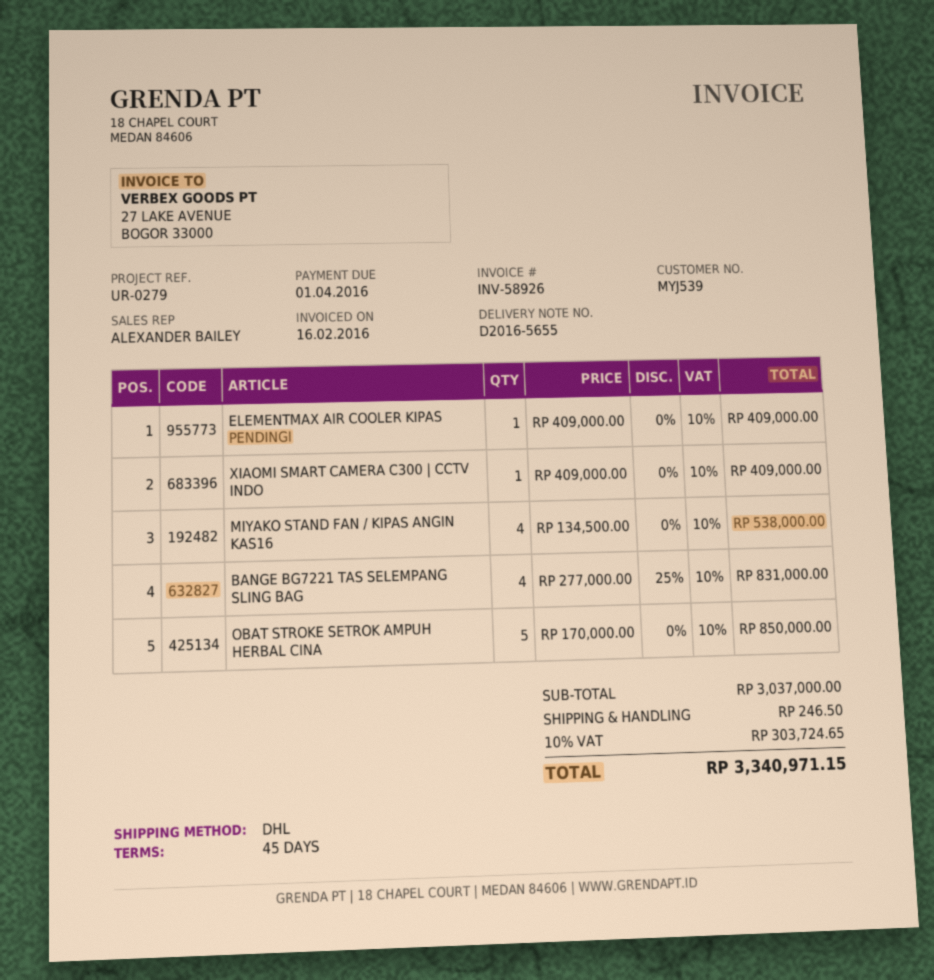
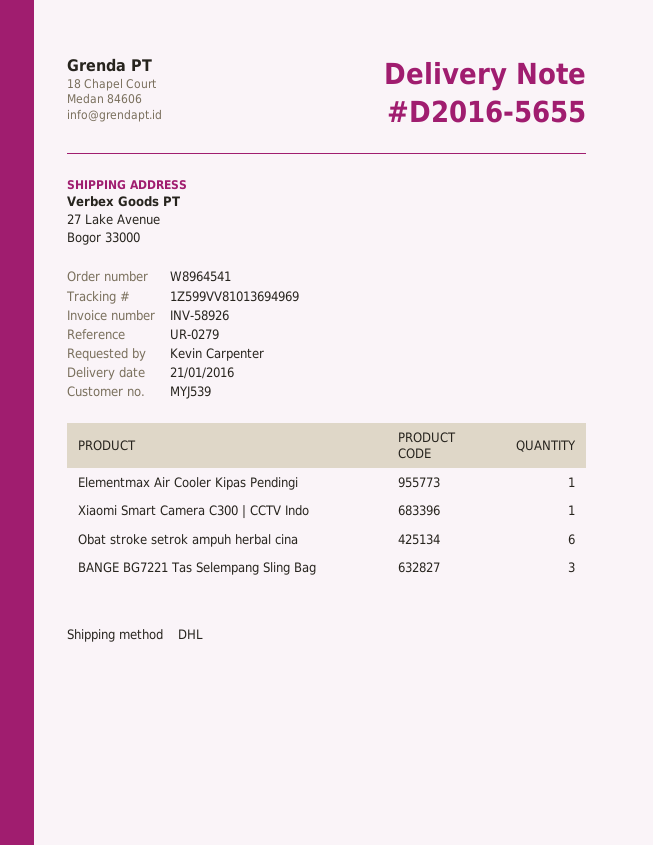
MIYAKO STAND FAN / KIPAS ANGIN KAS16: 4 -> none
BANGE BG7221 TAS SELEMPANG SLING BAG: 4 -> 3
OBAT STROKE SETROK AMPUH HERBAL CINA: 5 -> 6

